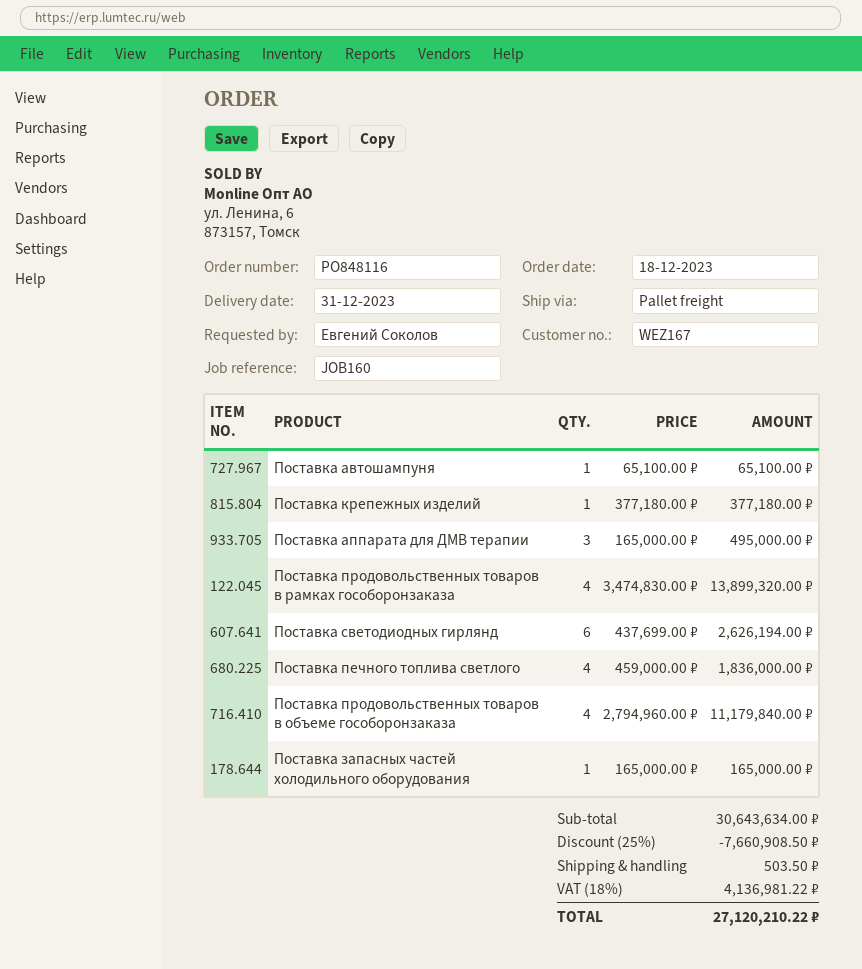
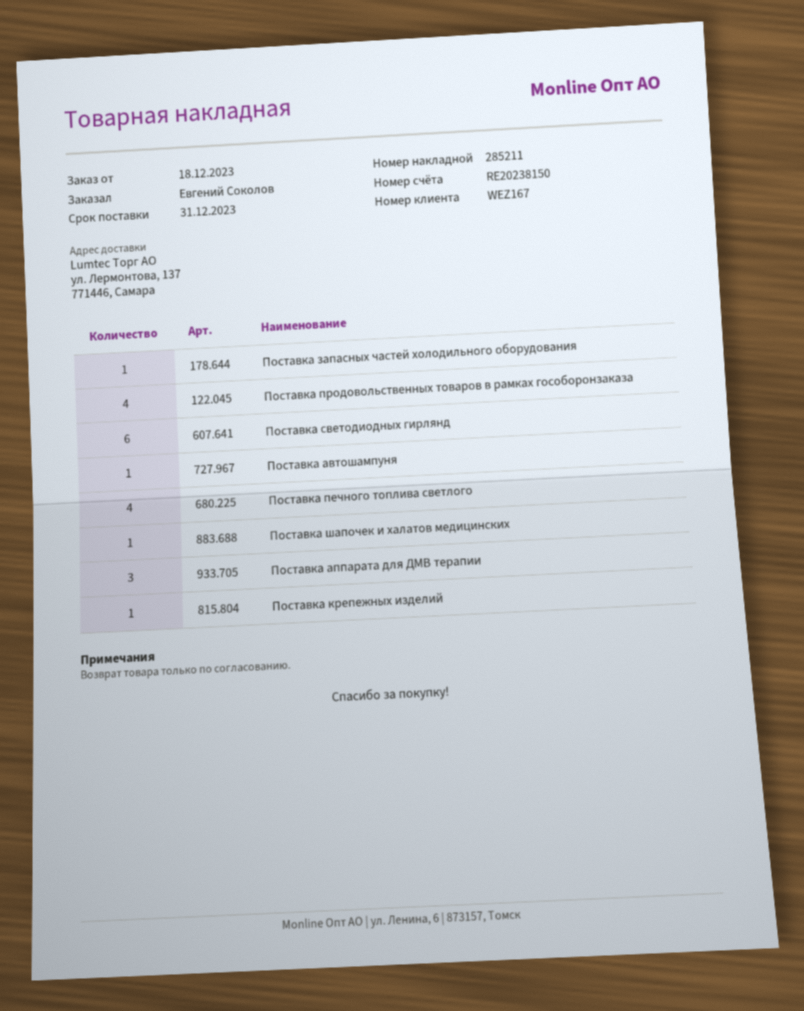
Поставка продовольственных товаров в объеме гособоронзаказа: 4 -> none
Поставка шапочек и халатов медицинских: none -> 1

